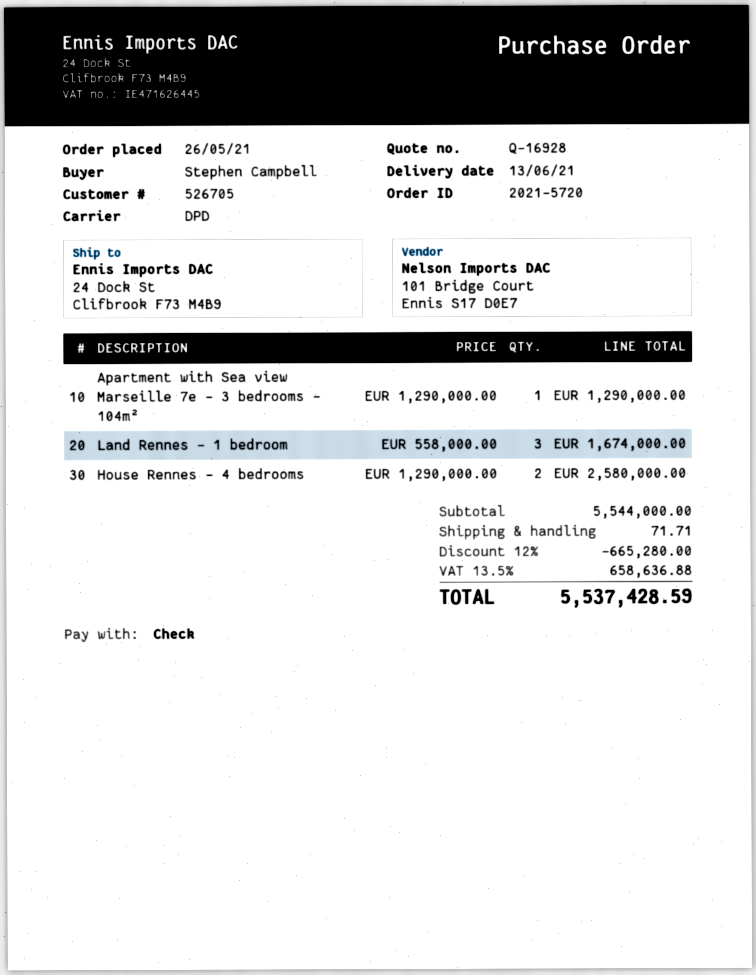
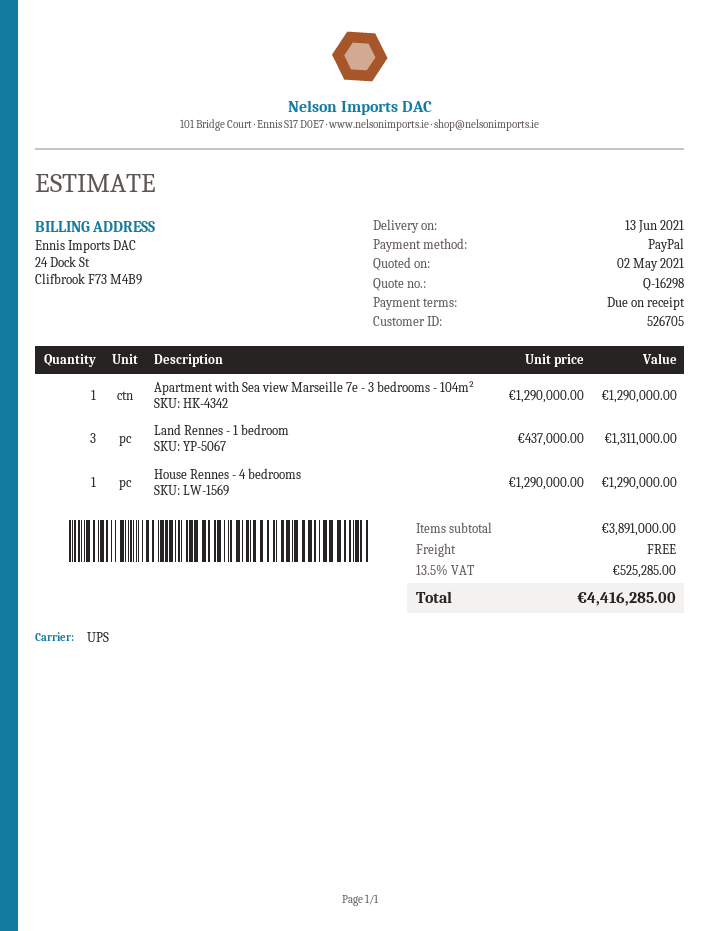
quote number: Q-16928 -> Q-16298
payment method: cheque -> PayPal
shipping method: DPD -> UPS
Land Rennes - 1 bedroom: 3 x 558000.00 = 1674000.00 -> 3 x 437000.00 = 1311000.00
House Rennes - 4 bedrooms: 2 x 1290000.00 = 2580000.00 -> 1 x 1290000.00 = 1290000.00
subtotal: 5544000.00 -> 3891000.00
discount: 12% = 665280.00 -> none
shipping: 71.71 -> 0.00
tax: 13.5% = 658636.88 -> 13.5% = 525285.00
total: 5537428.59 -> 4416285.00

